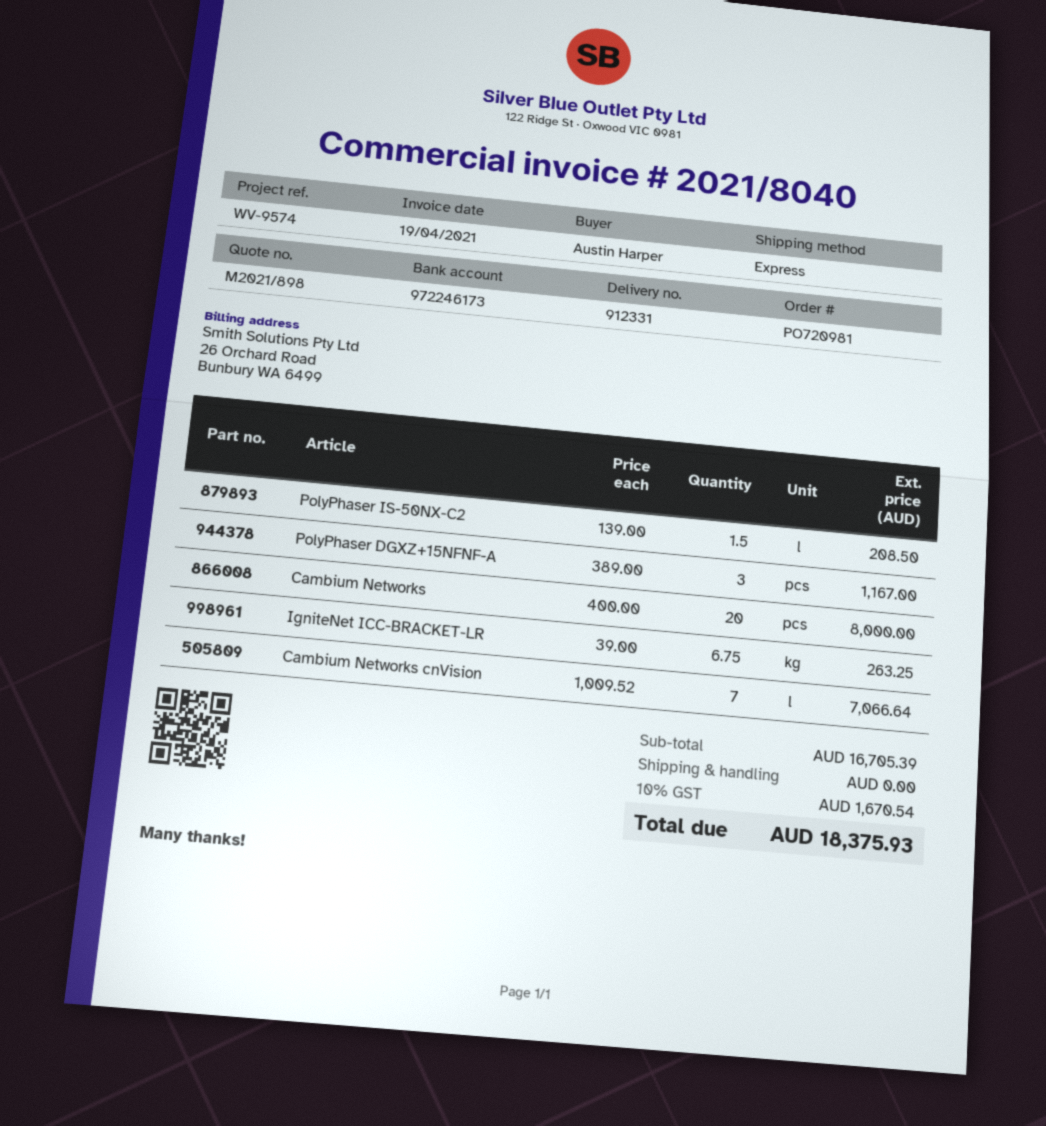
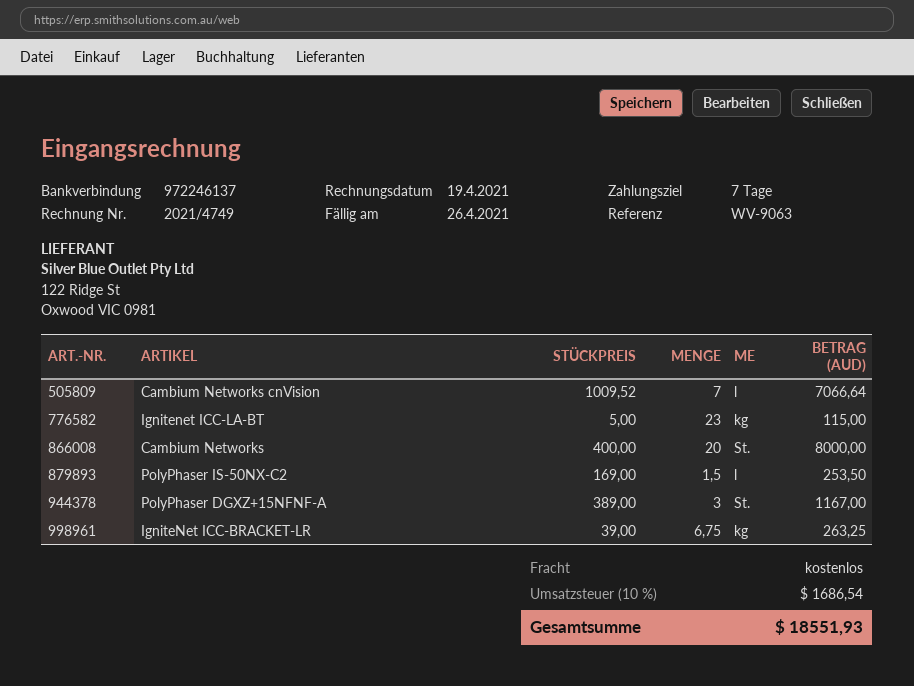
invoice number: 2021/8040 -> 2021/4749
reference: WV-9574 -> WV-9063
bank account: 972246173 -> 972246137
PolyPhaser IS-50NX-C2: 1.5 x 139.00 = 208.50 -> 1.5 x 169.00 = 253.50
Ignitenet ICC-LA-BT: none -> 23 x 5.00 = 115.00
tax: 10% = 1670.54 -> 10% = 1686.54
total: 18375.93 -> 18551.93

